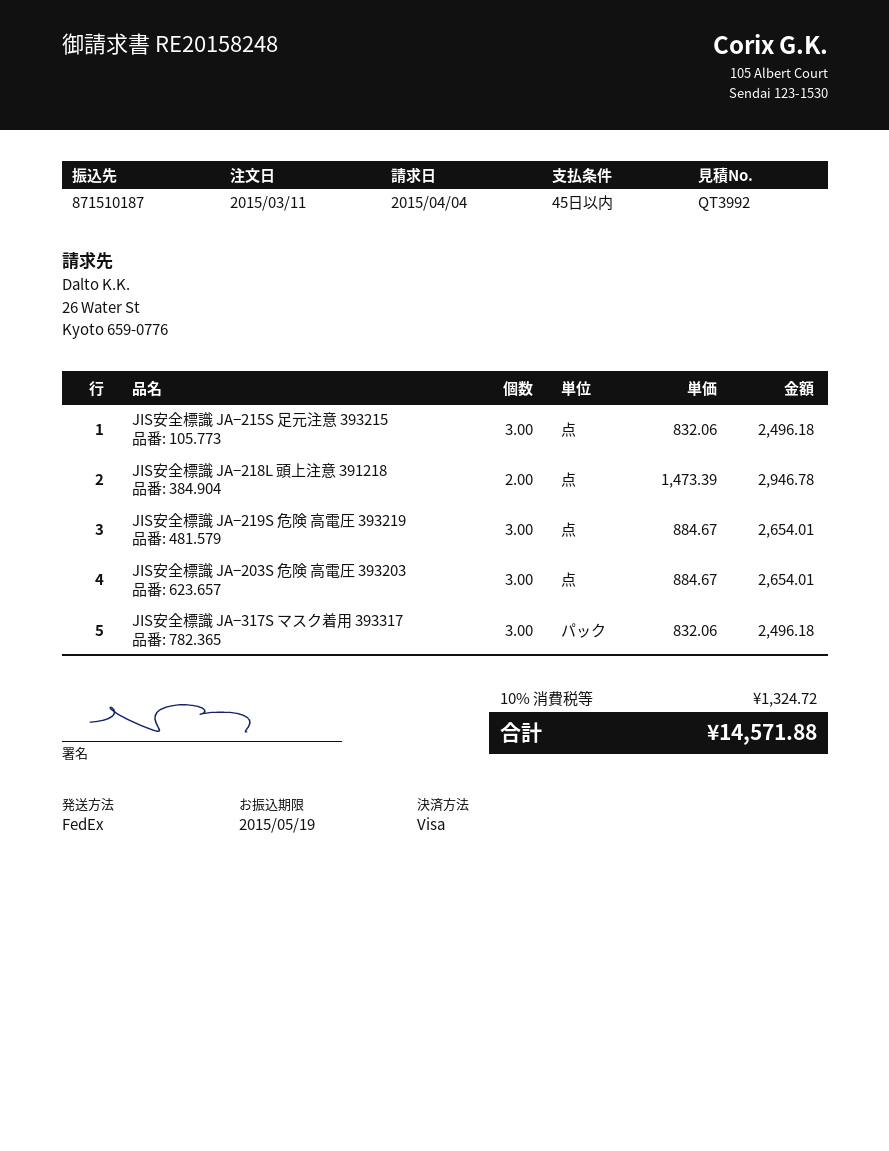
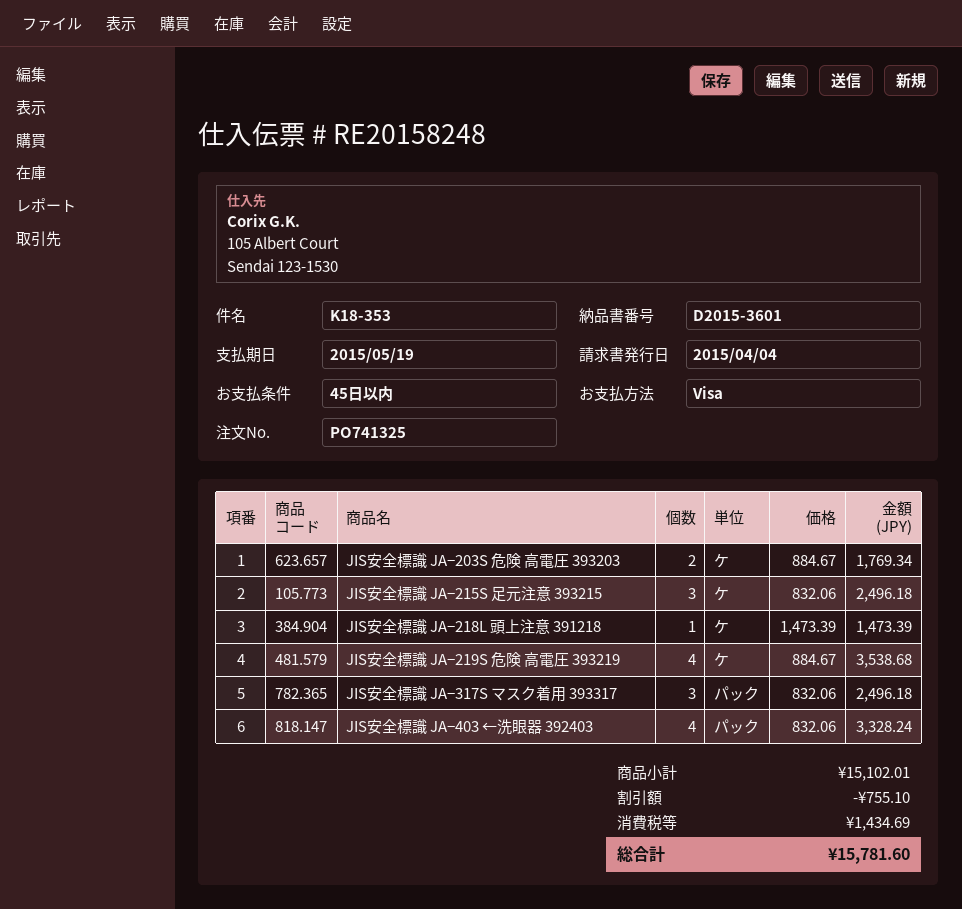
JIS安全標識 JA−218L 頭上注意 391218: 2 x 1473.39 = 2946.78 -> 1 x 1473.39 = 1473.39
JIS安全標識 JA−219S 危険 高電圧 393219: 3 x 884.67 = 2654.01 -> 4 x 884.67 = 3538.68
JIS安全標識 JA−203S 危険 高電圧 393203: 3 x 884.67 = 2654.01 -> 2 x 884.67 = 1769.34
JIS安全標識 JA−403 ←洗眼器 392403: none -> 4 x 832.06 = 3328.24
discount: none -> 755.10
tax: 1324.72 -> 1434.69
total: 14571.88 -> 15781.60

